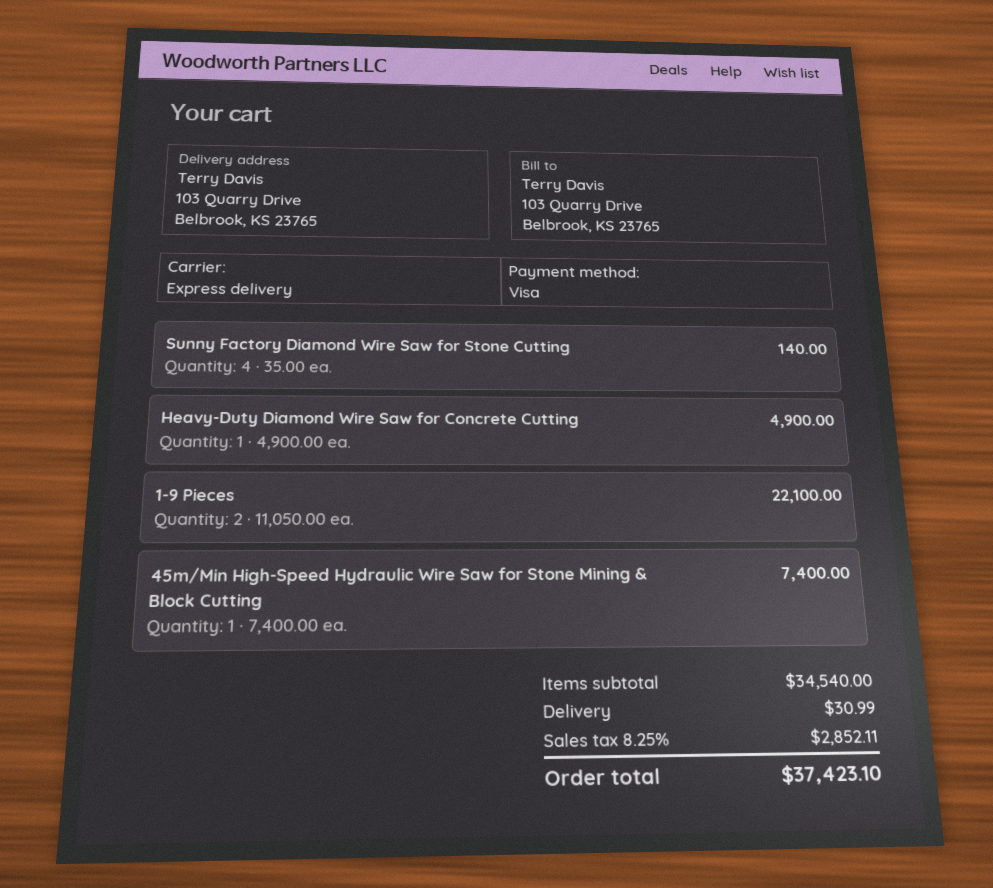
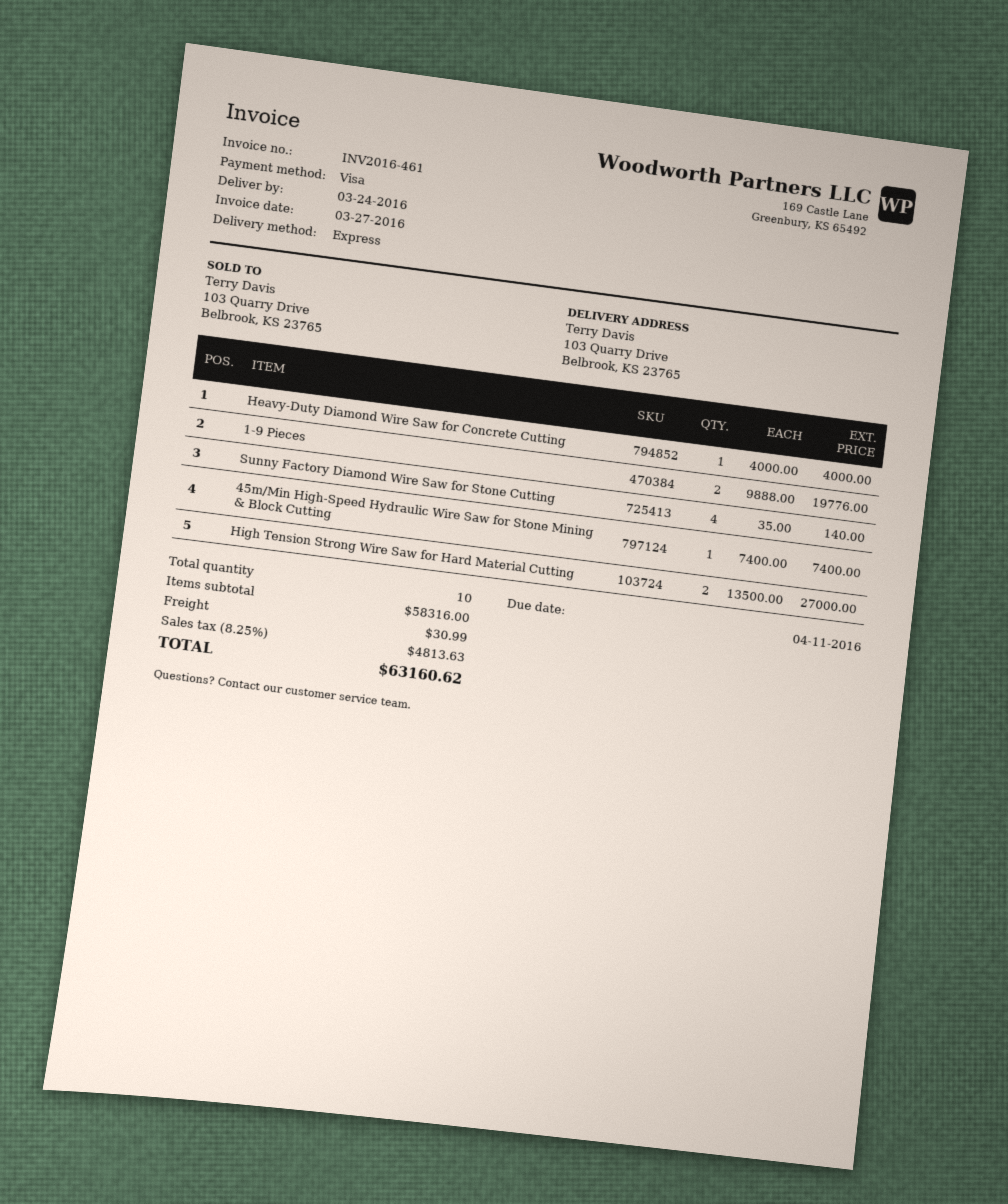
Heavy-Duty Diamond Wire Saw for Concrete Cutting: 1 x 4900.00 = 4900.00 -> 1 x 4000.00 = 4000.00
1-9 Pieces: 2 x 11050.00 = 22100.00 -> 2 x 9888.00 = 19776.00
High Tension Strong Wire Saw for Hard Material Cutting: none -> 2 x 13500.00 = 27000.00
subtotal: 34540.00 -> 58316.00
tax: 8.25% = 2852.11 -> 8.25% = 4813.63
total: 37423.10 -> 63160.62

